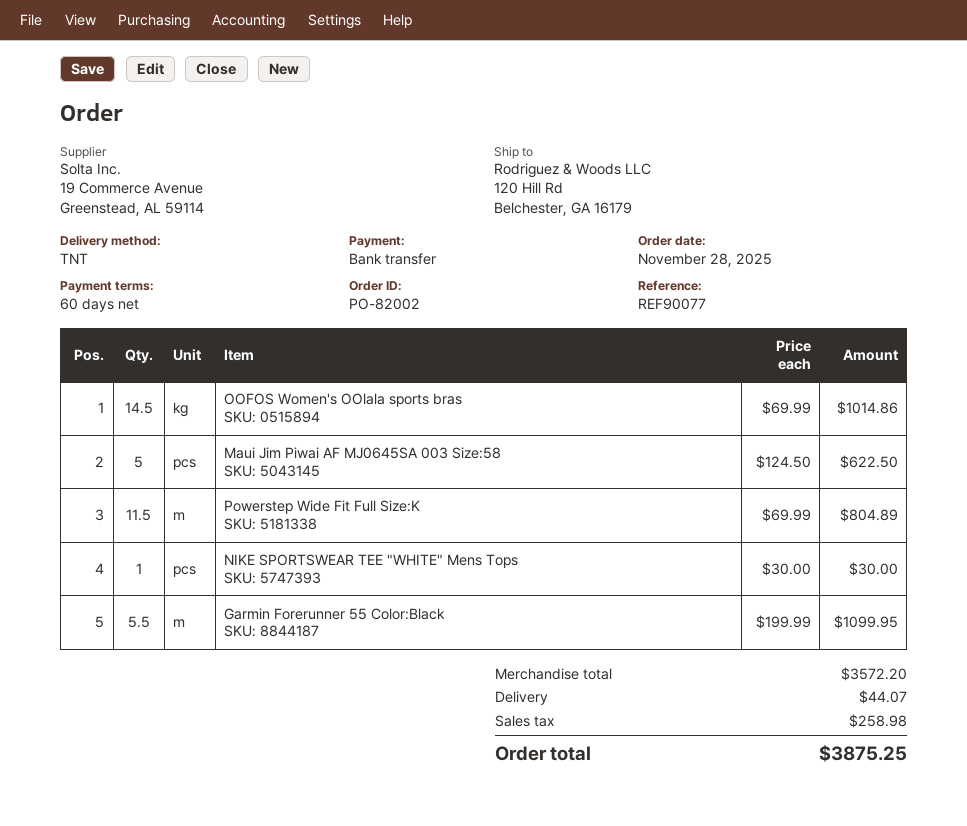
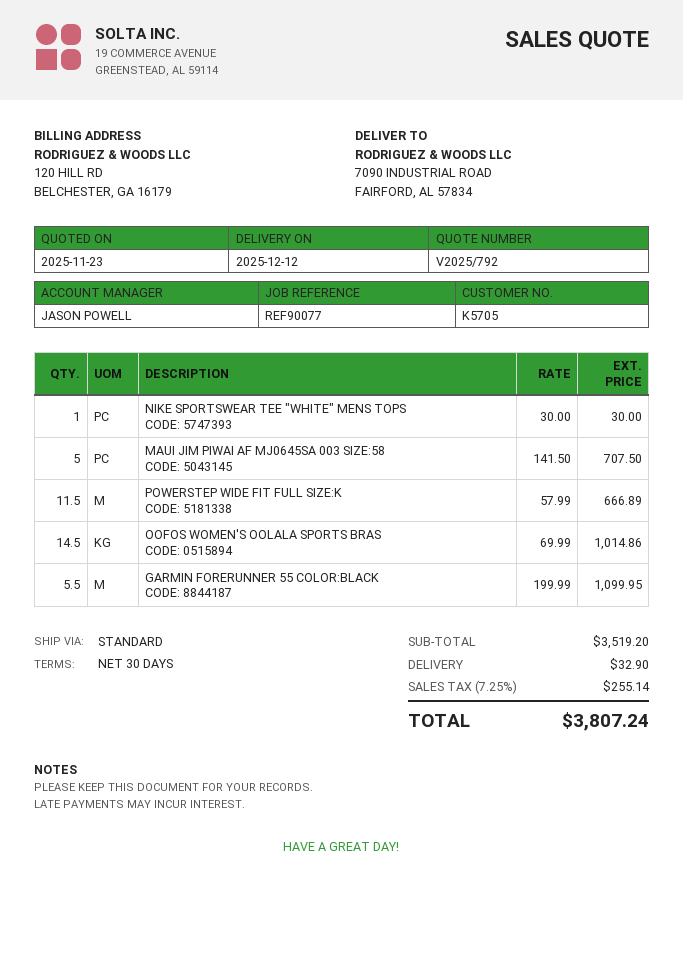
payment terms: 60 days -> 30 days
shipping method: TNT -> standard
ship to: 120 Hill Rd, Belchester, GA 16179 -> 7090 INDUSTRIAL ROAD, FAIRFORD, AL 57834
Maui Jim Piwai AF MJ0645SA 003 Size:58: 5 x 124.50 = 622.50 -> 5 x 141.50 = 707.50
Powerstep Wide Fit Full Size:K: 11.5 x 69.99 = 804.89 -> 11.5 x 57.99 = 666.89
subtotal: 3572.20 -> 3519.20
shipping: 44.07 -> 32.90
tax: 258.98 -> 255.14
total: 3875.25 -> 3807.24

